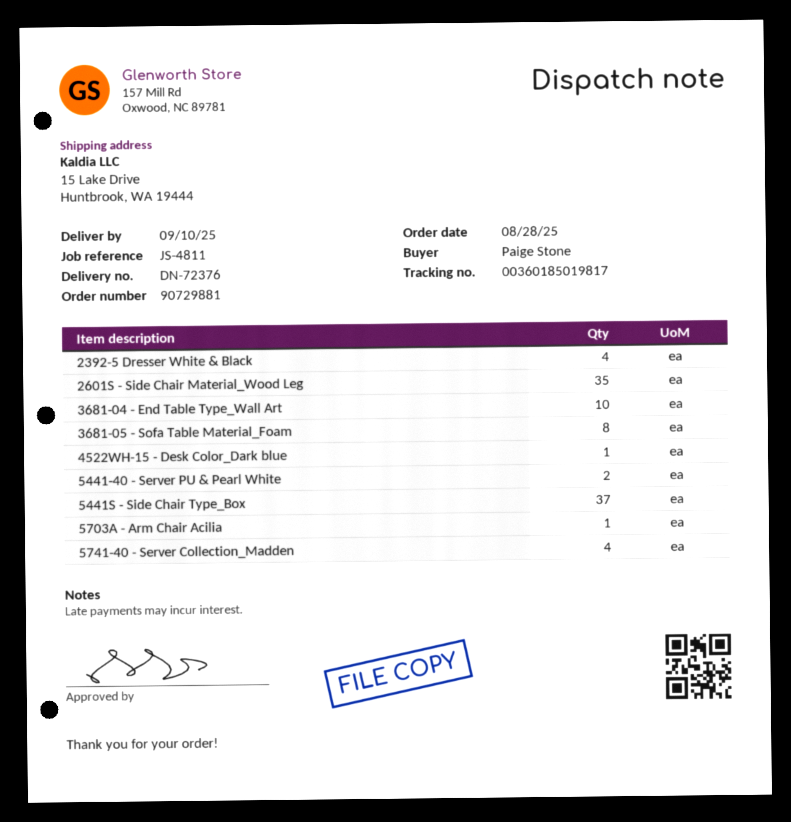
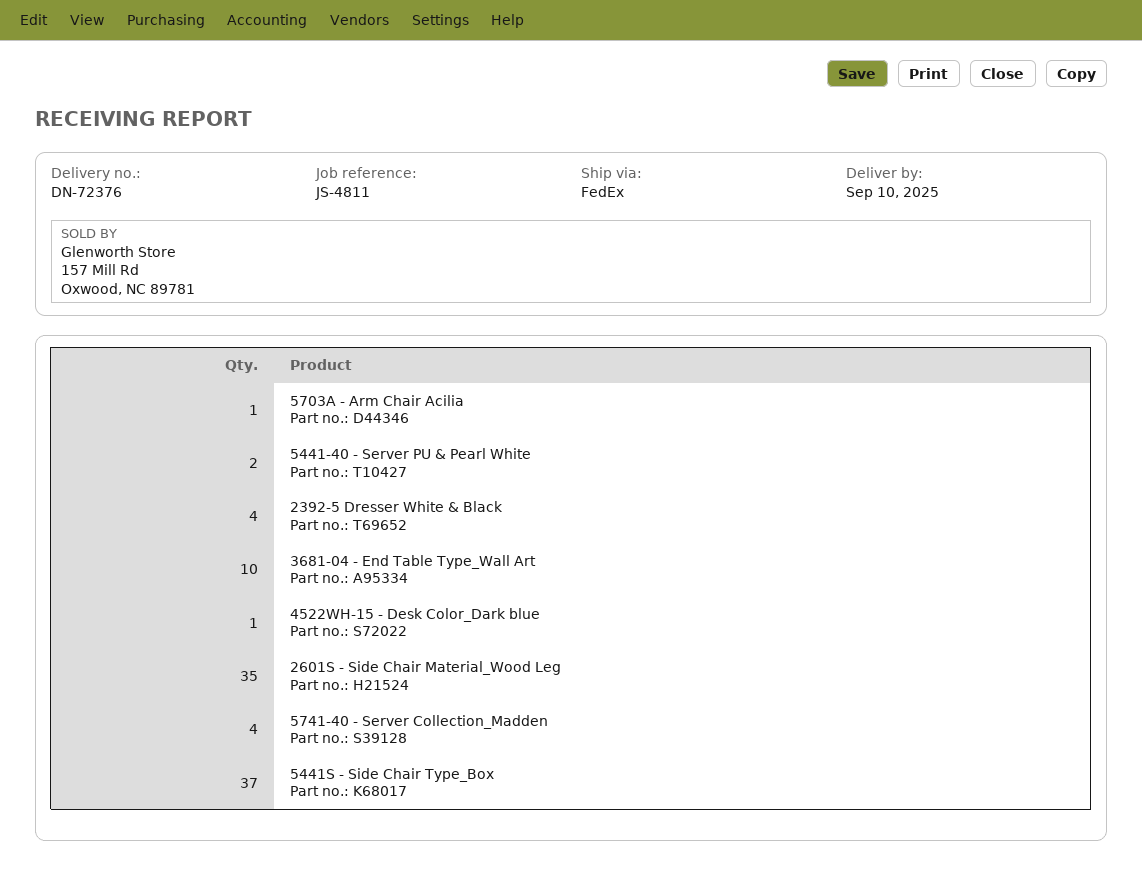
3681-05 - Sofa Table Material_Foam: 8 -> none

